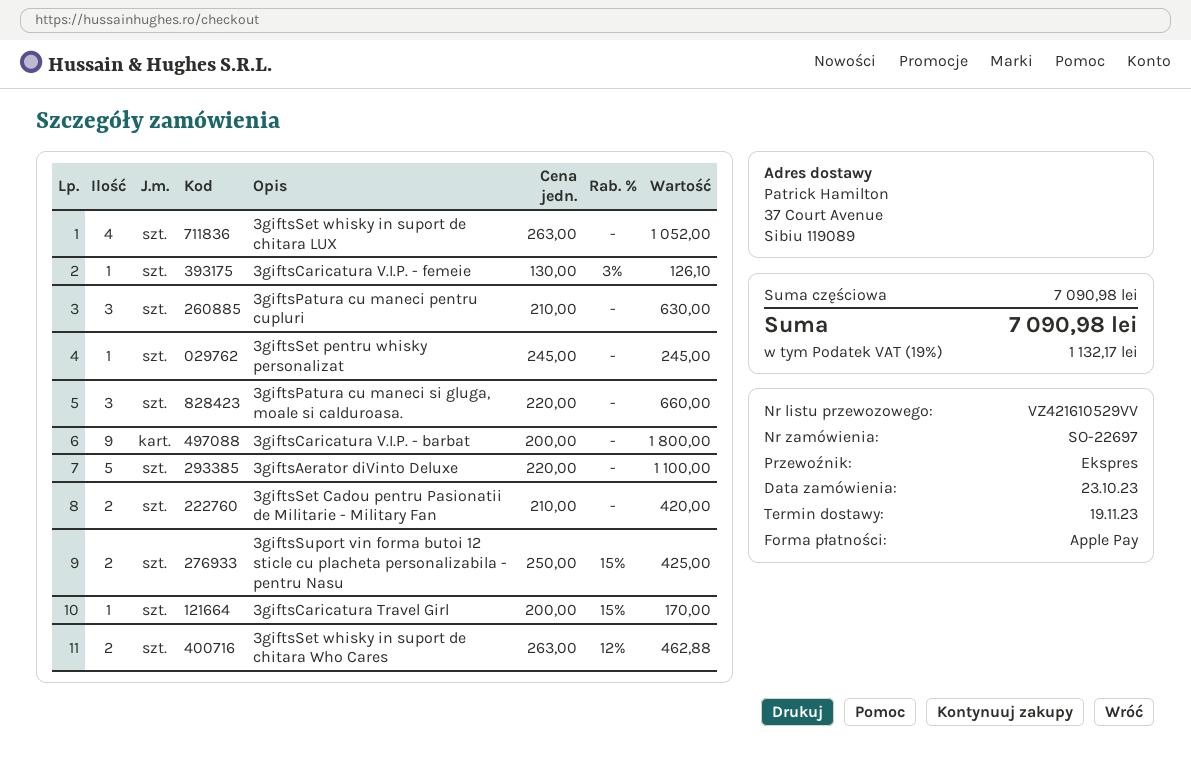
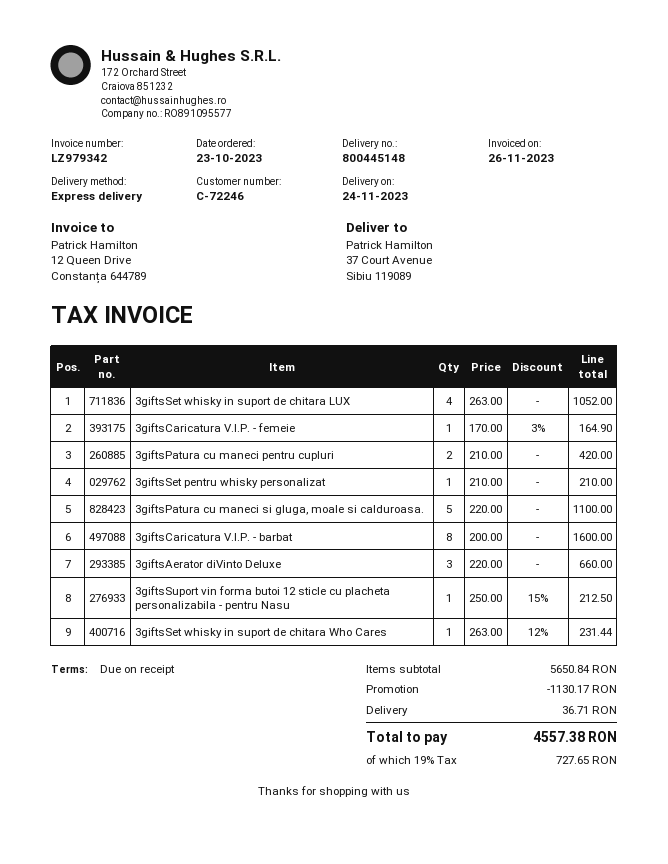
delivery date: 2023-11-19 -> 2023-11-24
3giftsCaricatura V.I.P. - femeie: 1 x 130.00 - 3% = 126.10 -> 1 x 170.00 - 3% = 164.90
3giftsPatura cu maneci pentru cupluri: 3 x 210.00 = 630.00 -> 2 x 210.00 = 420.00
3giftsSet pentru whisky personalizat: 1 x 245.00 = 245.00 -> 1 x 210.00 = 210.00
3giftsPatura cu maneci si gluga, moale si calduroasa.: 3 x 220.00 = 660.00 -> 5 x 220.00 = 1100.00
3giftsCaricatura V.I.P. - barbat: 9 x 200.00 = 1800.00 -> 8 x 200.00 = 1600.00
3giftsAerator diVinto Deluxe: 5 x 220.00 = 1100.00 -> 3 x 220.00 = 660.00
3giftsSet Cadou pentru Pasionatii de Militarie - Military Fan: 2 x 210.00 = 420.00 -> none
3giftsSuport vin forma butoi 12 sticle cu placheta personalizabila - pentru Nasu: 2 x 250.00 - 15% = 425.00 -> 1 x 250.00 - 15% = 212.50
3giftsCaricatura Travel Girl: 1 x 200.00 - 15% = 170.00 -> none
3giftsSet whisky in suport de chitara Who Cares: 2 x 263.00 - 12% = 462.88 -> 1 x 263.00 - 12% = 231.44
subtotal: 7090.98 -> 5650.84
discount: none -> 1130.17
shipping: none -> 36.71
tax: 19% = 1132.17 -> 19% = 727.65
total: 7090.98 -> 4557.38

